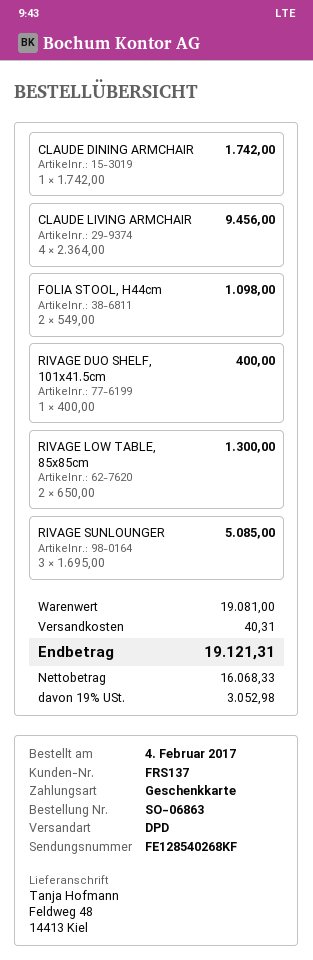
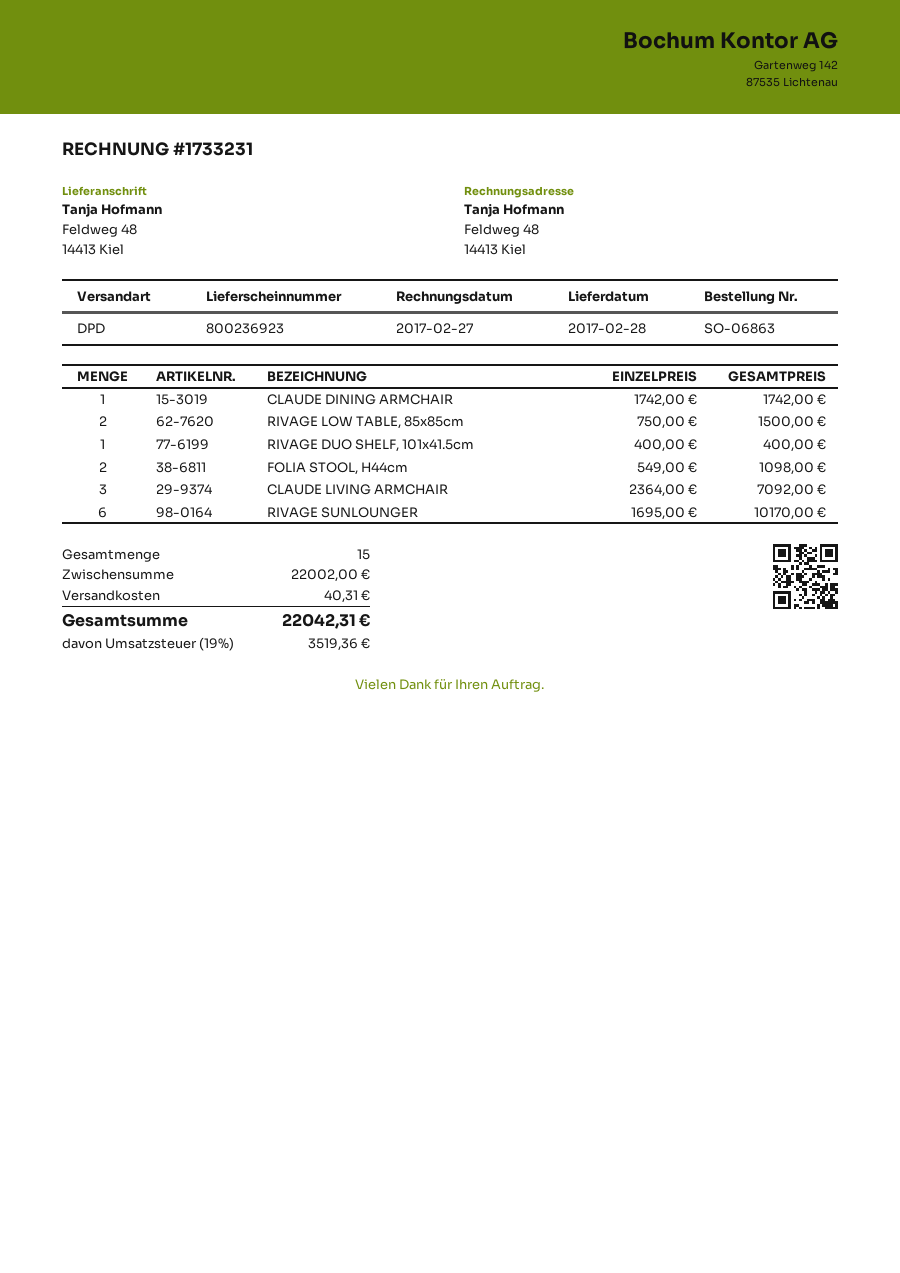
CLAUDE LIVING ARMCHAIR: 4 x 2364.00 = 9456.00 -> 3 x 2364.00 = 7092.00
RIVAGE LOW TABLE, 85x85cm: 2 x 650.00 = 1300.00 -> 2 x 750.00 = 1500.00
RIVAGE SUNLOUNGER: 3 x 1695.00 = 5085.00 -> 6 x 1695.00 = 10170.00
subtotal: 19081.00 -> 22002.00
tax: 19% = 3052.98 -> 19% = 3519.36
total: 19121.31 -> 22042.31

